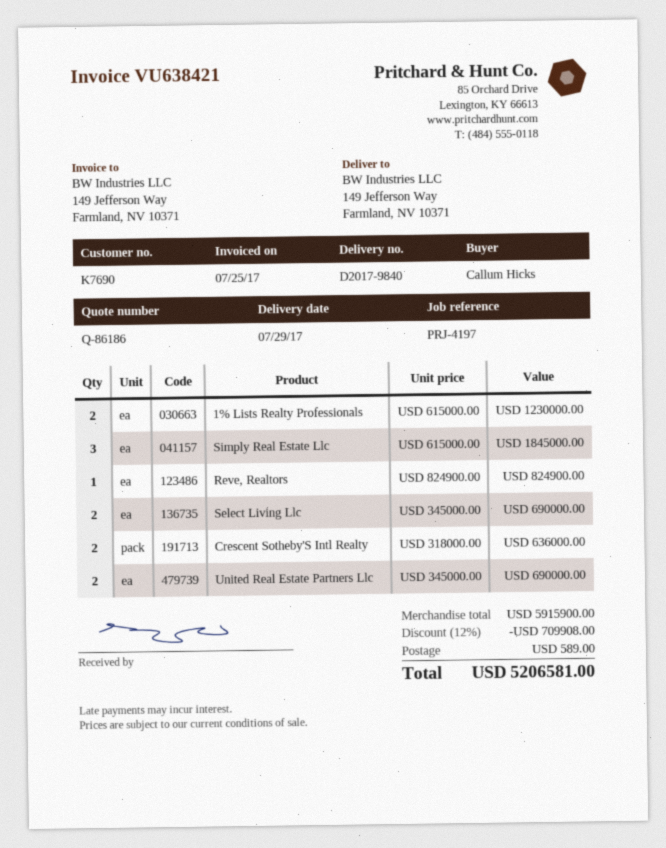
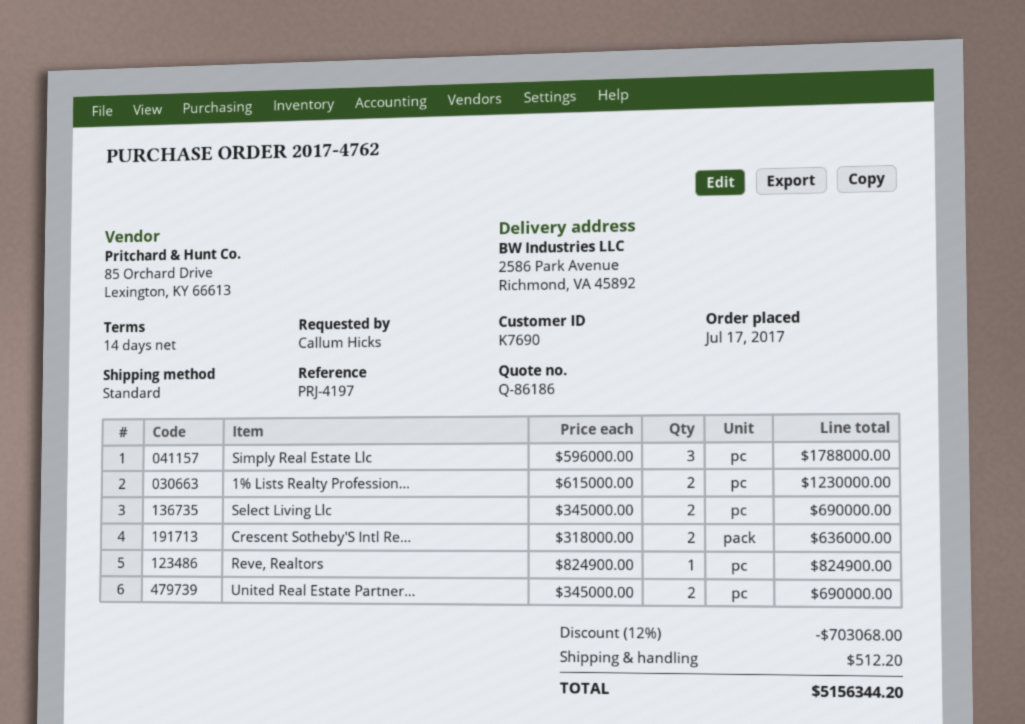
ship to: 149 Jefferson Way, Farmland, NV 10371 -> 2586 Park Avenue, Richmond, VA 45892
Simply Real Estate Llc: 3 x 615000.00 = 1845000.00 -> 3 x 596000.00 = 1788000.00
discount: 12% = 709908.00 -> 12% = 703068.00
shipping: 589.00 -> 512.20
total: 5206581.00 -> 5156344.20

